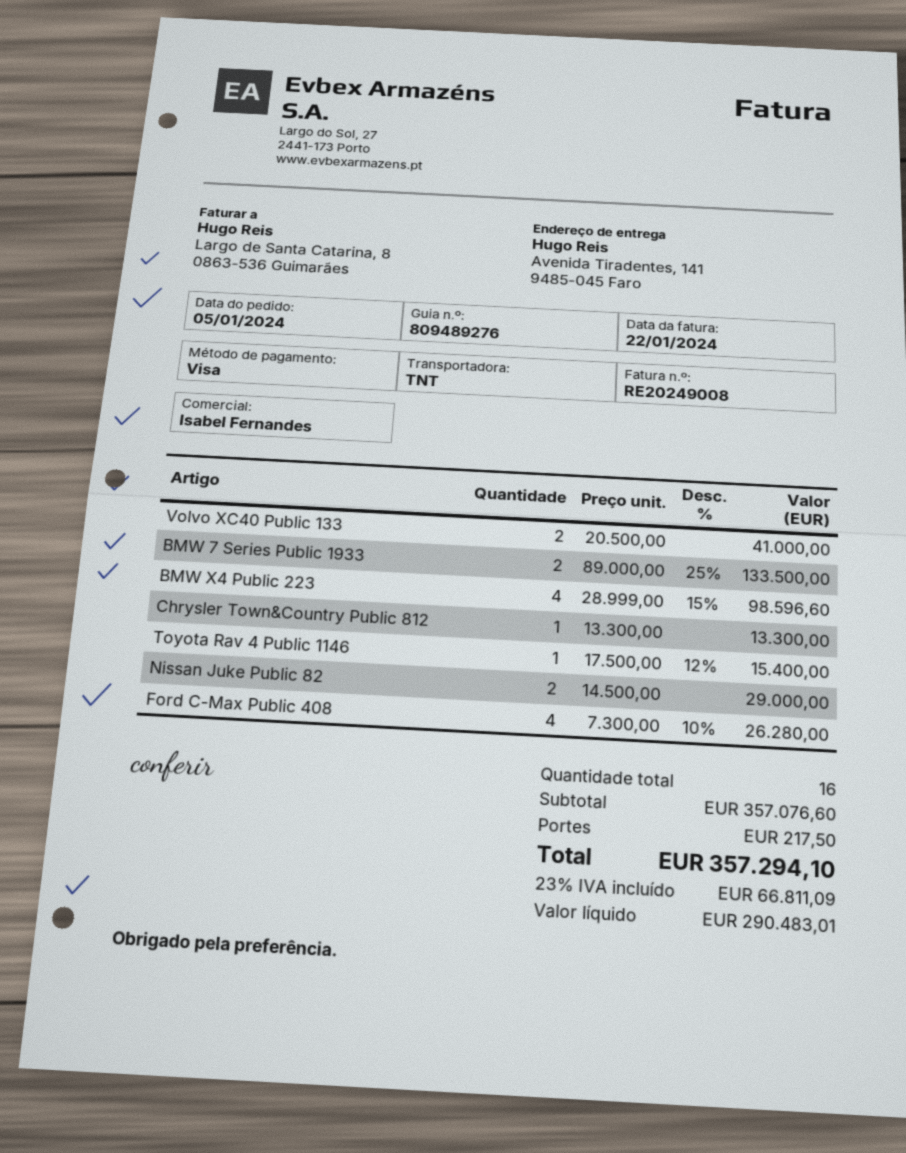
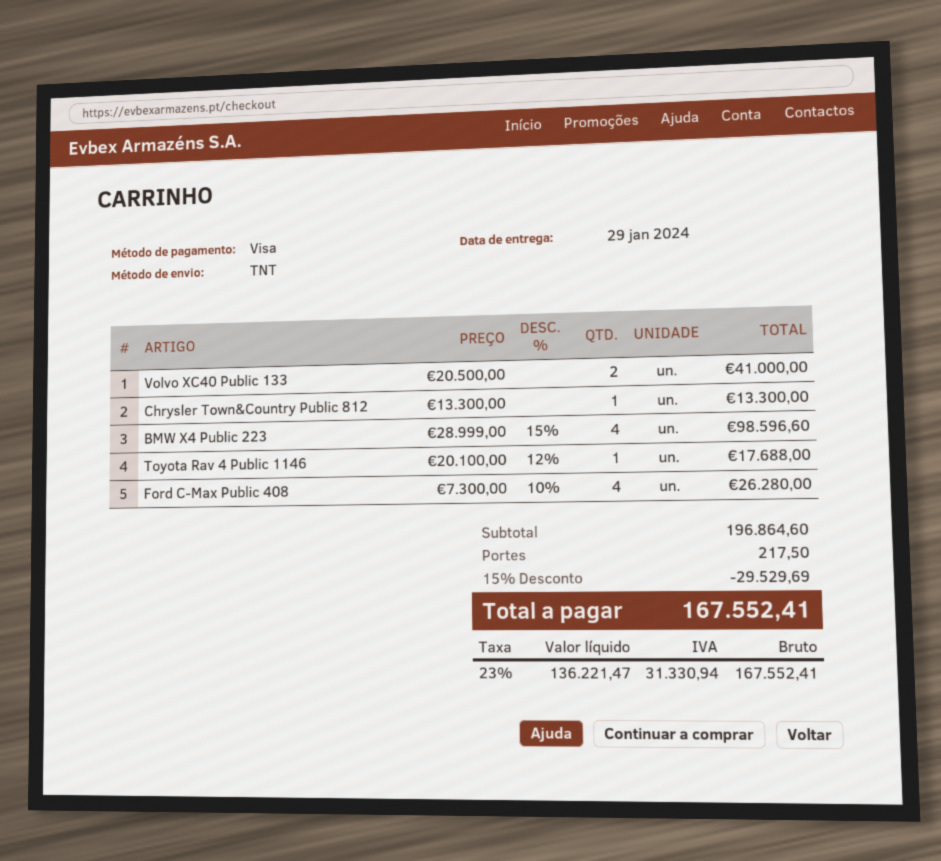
BMW 7 Series Public 1933: 2 x 89000.00 - 25% = 133500.00 -> none
Toyota Rav 4 Public 1146: 1 x 17500.00 - 12% = 15400.00 -> 1 x 20100.00 - 12% = 17688.00
Nissan Juke Public 82: 2 x 14500.00 = 29000.00 -> none
subtotal: 357076.60 -> 196864.60
discount: none -> 15% = 29529.69
net: 290483.01 -> 136221.47
tax: 23% = 66811.09 -> 23% = 31330.94
total: 357294.10 -> 167552.41

